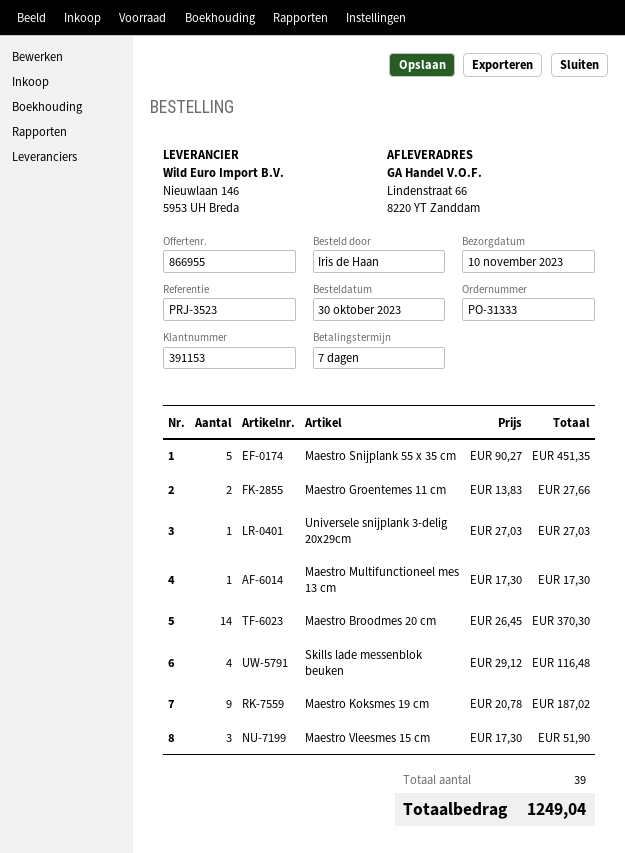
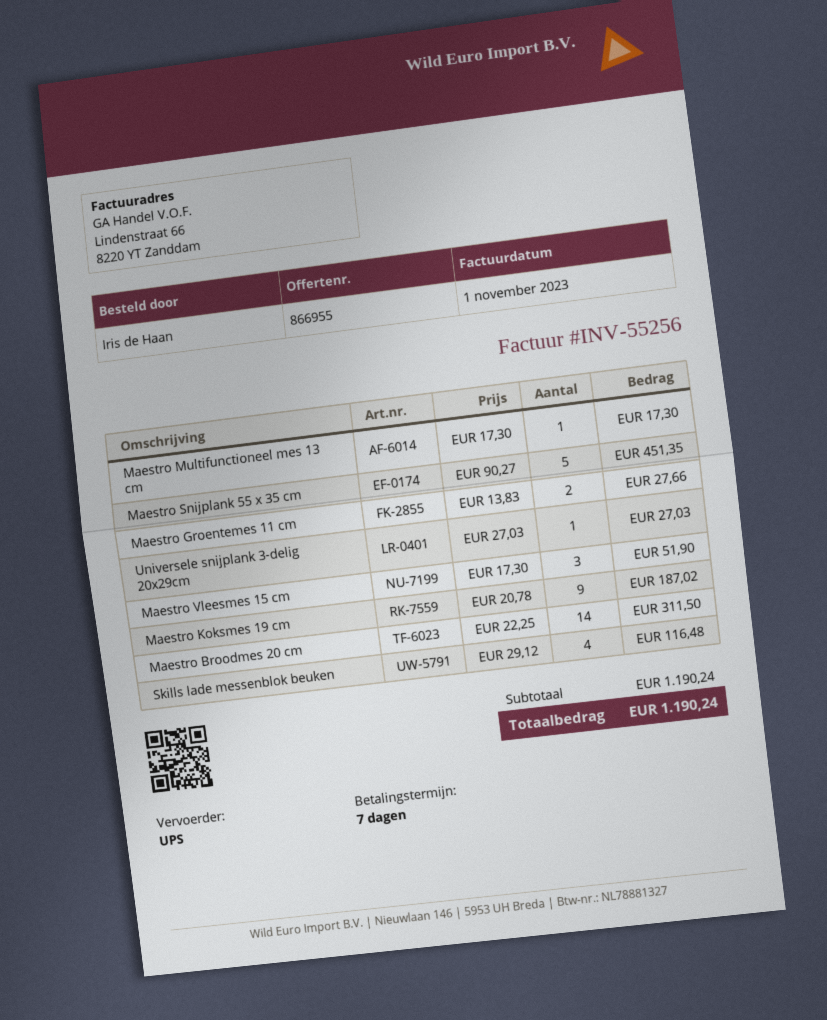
Maestro Broodmes 20 cm: 14 x 26.45 = 370.30 -> 14 x 22.25 = 311.50
total: 1249.04 -> 1190.24

